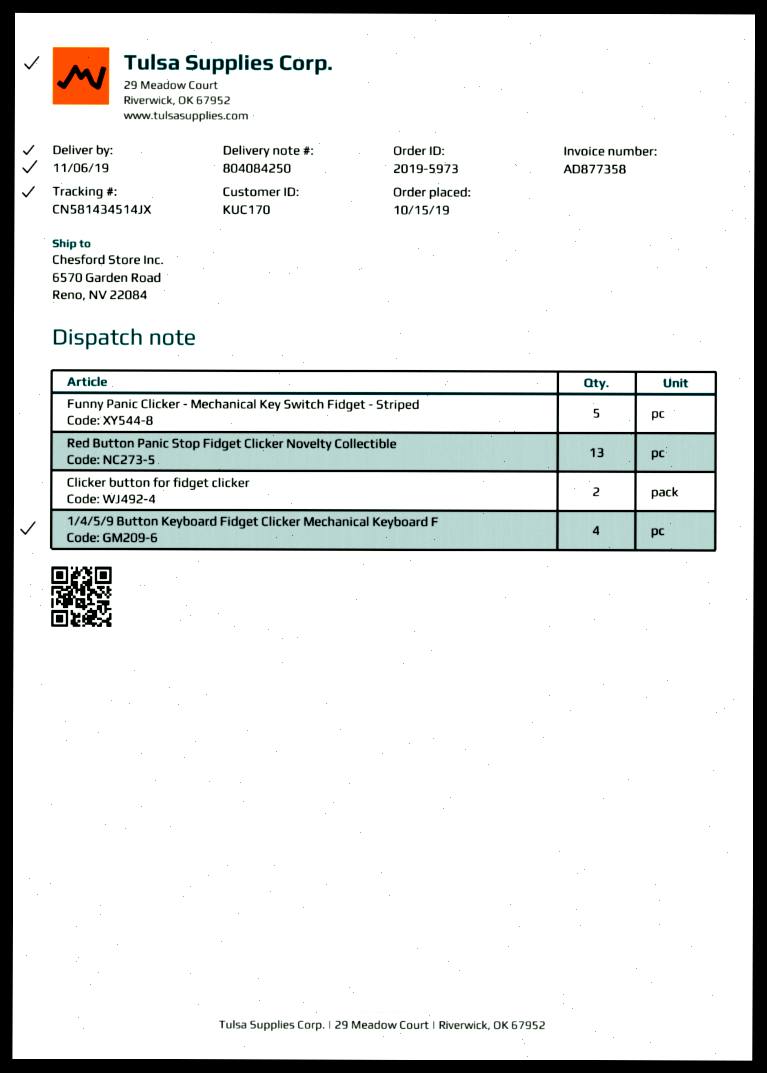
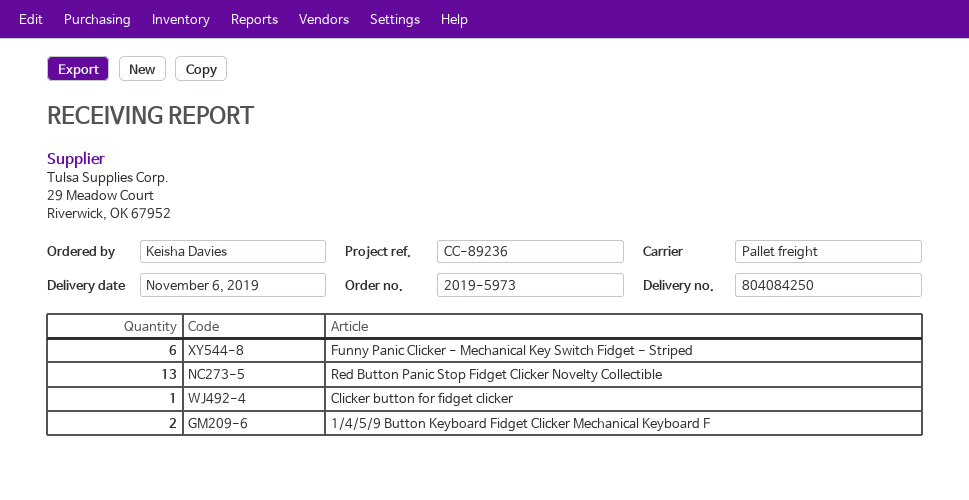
Funny Panic Clicker - Mechanical Key Switch Fidget - Striped: 5 -> 6
Clicker button for fidget clicker: 2 -> 1
1/4/5/9 Button Keyboard Fidget Clicker Mechanical Keyboard F: 4 -> 2

